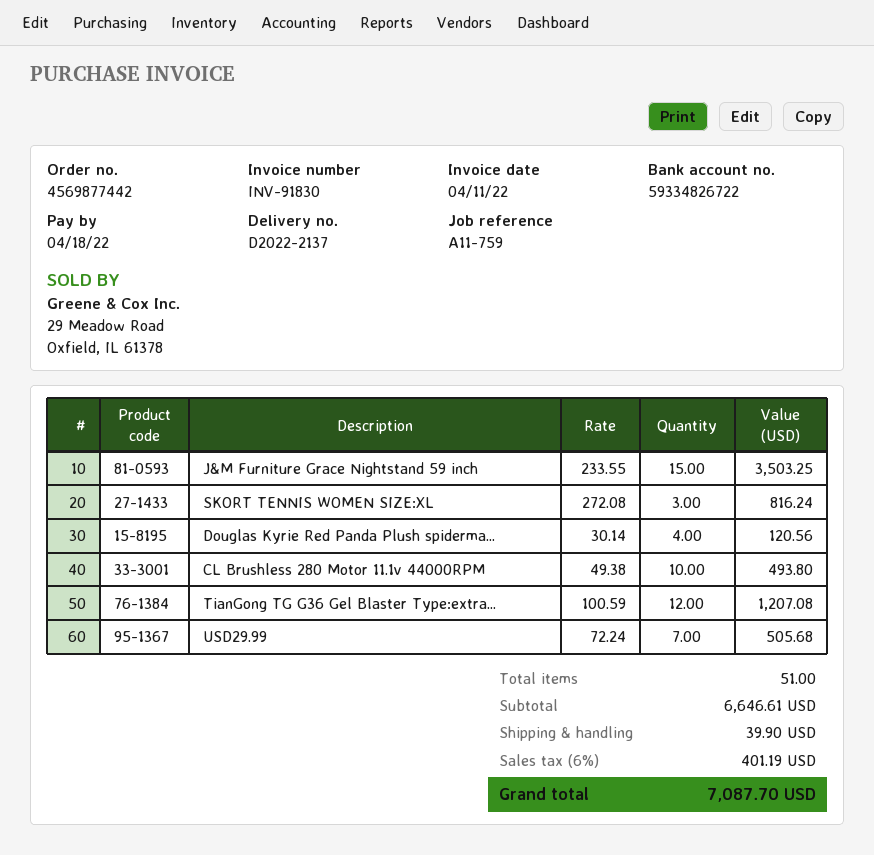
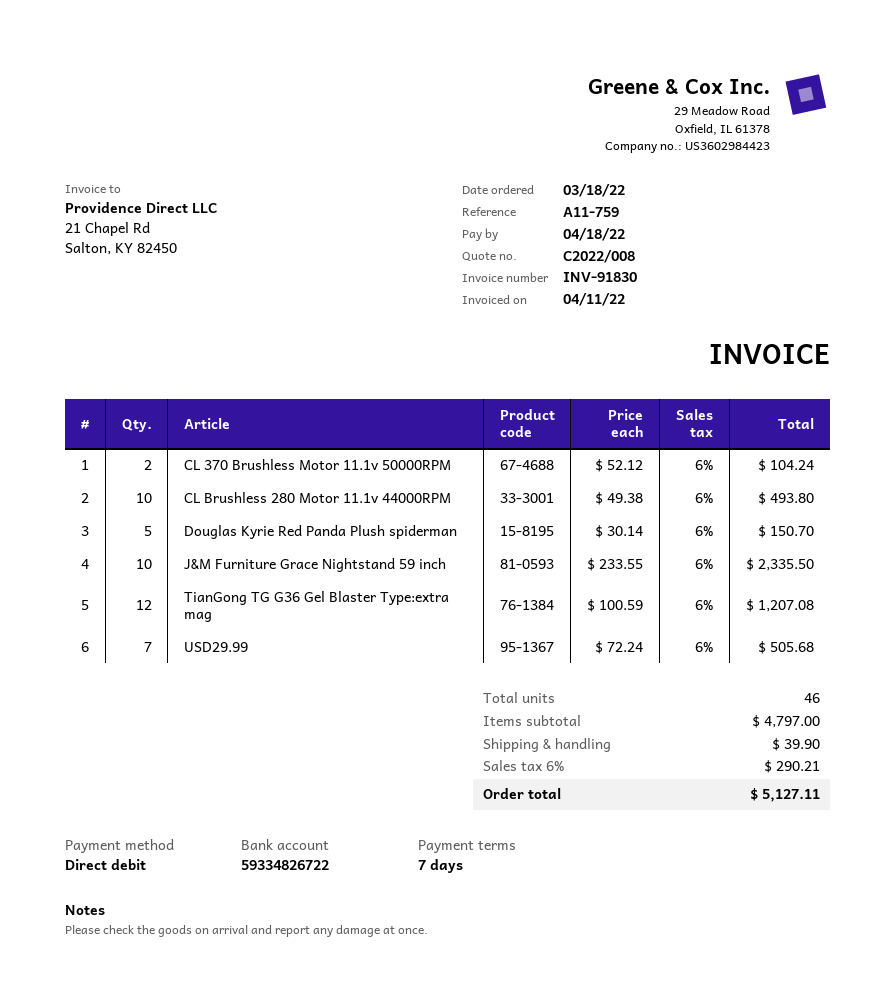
J&M Furniture Grace Nightstand 59 inch: 15 x 233.55 = 3503.25 -> 10 x 233.55 = 2335.50
SKORT TENNIS WOMEN SIZE:XL: 3 x 272.08 = 816.24 -> none
Douglas Kyrie Red Panda Plush spiderma...: 4 x 30.14 = 120.56 -> 5 x 30.14 = 150.70
CL 370 Brushless Motor 11.1v 50000RPM: none -> 2 x 52.12 = 104.24
total quantity: 51 -> 46
subtotal: 6646.61 -> 4797.00
tax: 6% = 401.19 -> 6% = 290.21
total: 7087.70 -> 5127.11

